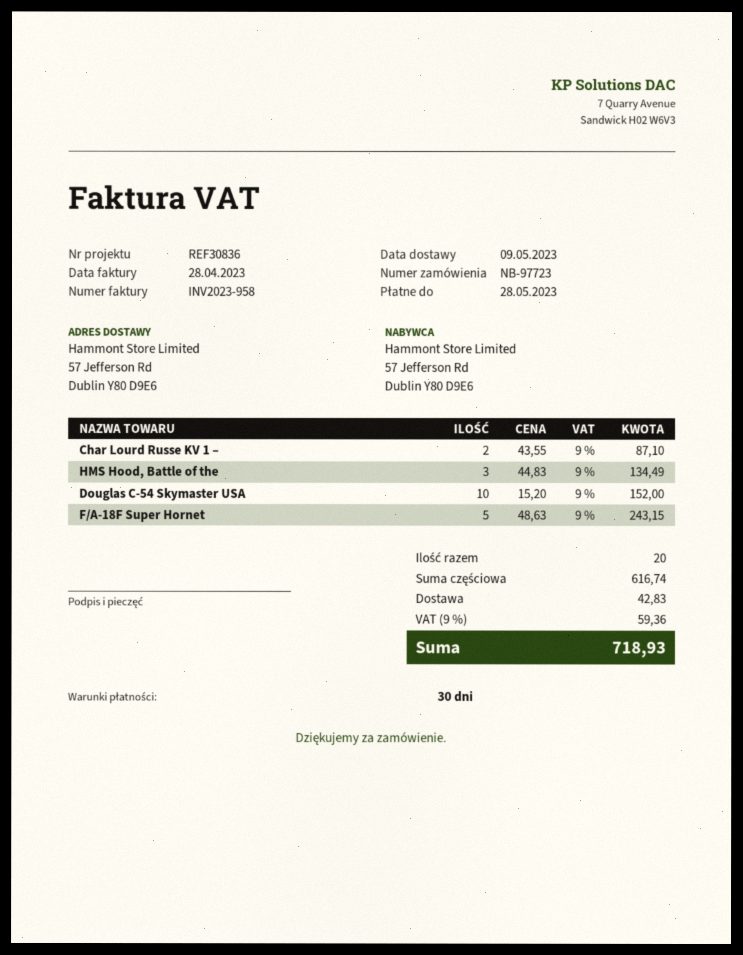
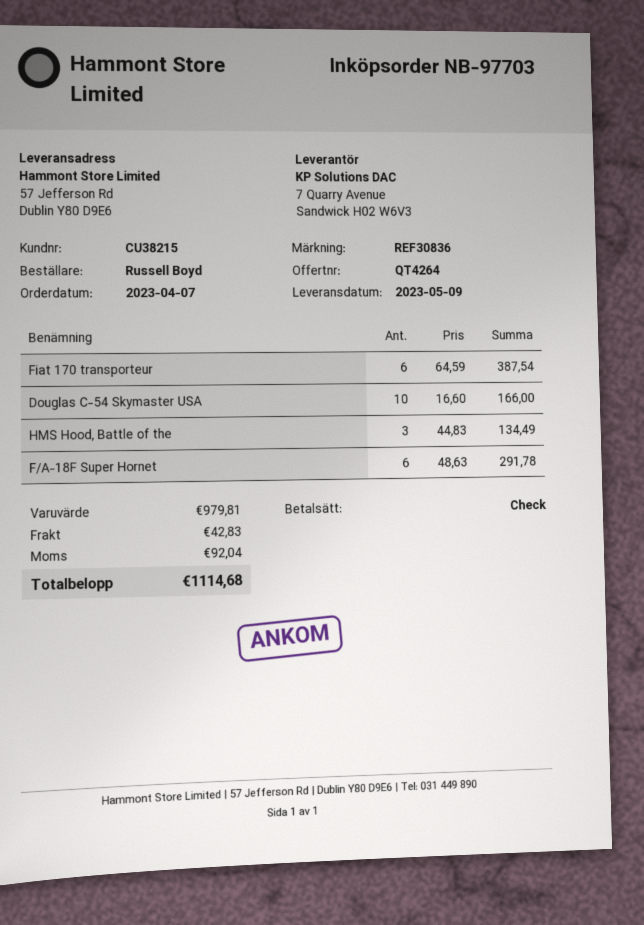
order number: NB-97723 -> NB-97703
Char Lourd Russe KV 1 –: 2 x 43.55 = 87.10 -> none
Douglas C-54 Skymaster USA: 10 x 15.20 = 152.00 -> 10 x 16.60 = 166.00
F/A-18F Super Hornet: 5 x 48.63 = 243.15 -> 6 x 48.63 = 291.78
Fiat 170 transporteur: none -> 6 x 64.59 = 387.54
subtotal: 616.74 -> 979.81
tax: 59.36 -> 92.04
total: 718.93 -> 1114.68

